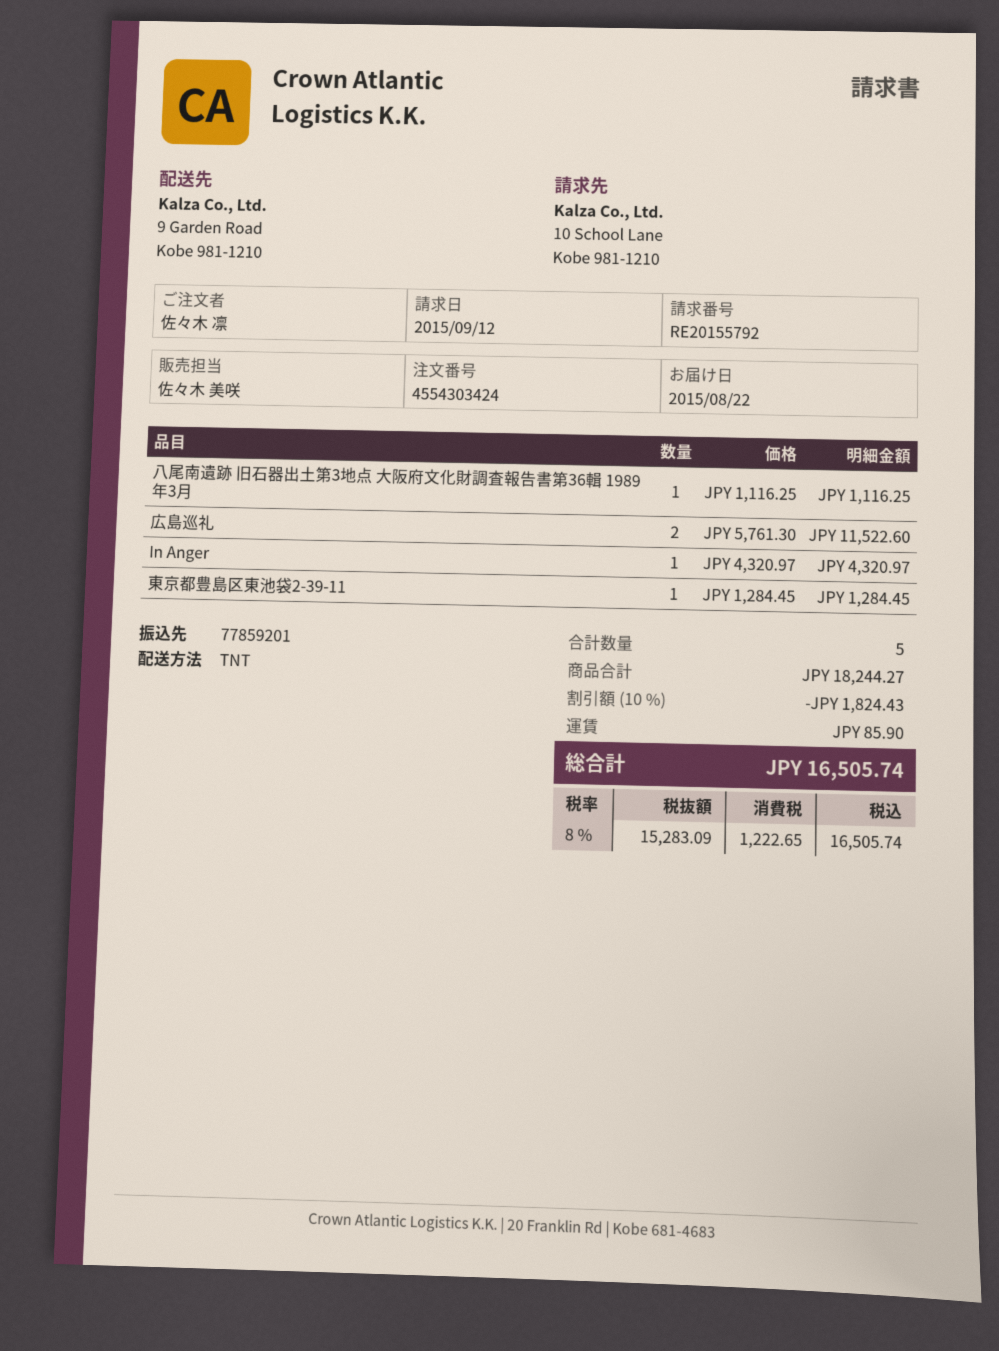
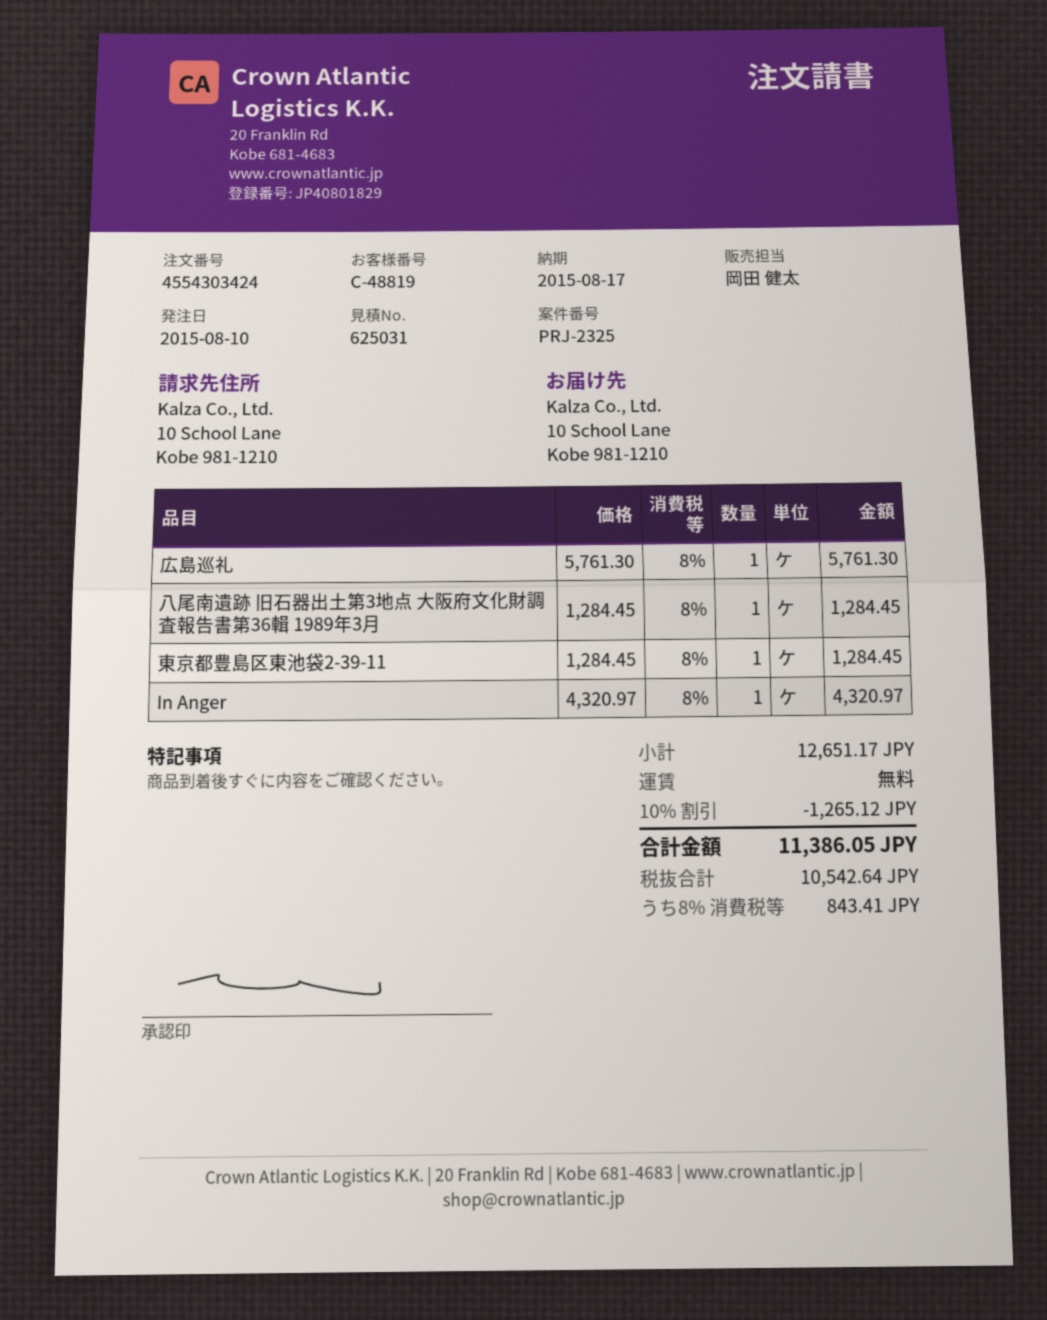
delivery date: 2015-08-22 -> 2015-08-17
sales rep: 佐々木 美咲 -> 岡田 健太
ship to: 9 Garden Road, Kobe 981-1210 -> 10 School Lane, Kobe 981-1210
八尾南遺跡 旧石器出土第3地点 大阪府文化財調査報告書第36輯 1989年3月: 1 x 1116.25 = 1116.25 -> 1 x 1284.45 = 1284.45
広島巡礼: 2 x 5761.30 = 11522.60 -> 1 x 5761.30 = 5761.30
subtotal: 18244.27 -> 12651.17
discount: 10% = 1824.43 -> 10% = 1265.12
shipping: 85.90 -> 0.00
net: 15283.09 -> 10542.64
tax: 8% = 1222.65 -> 8% = 843.41
total: 16505.74 -> 11386.05

